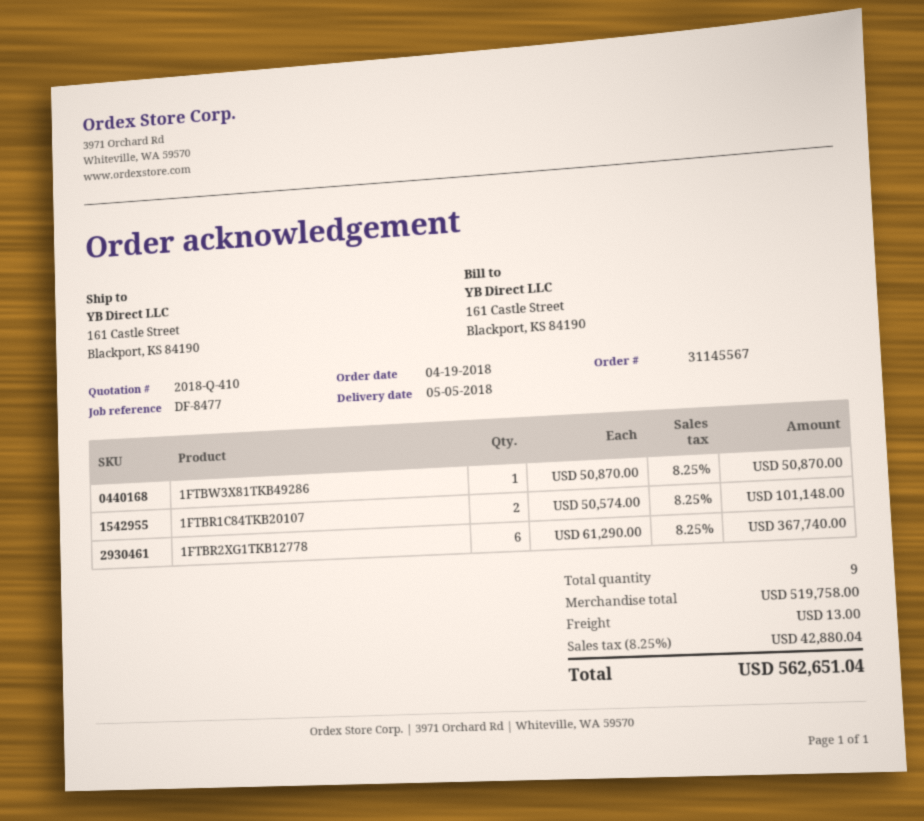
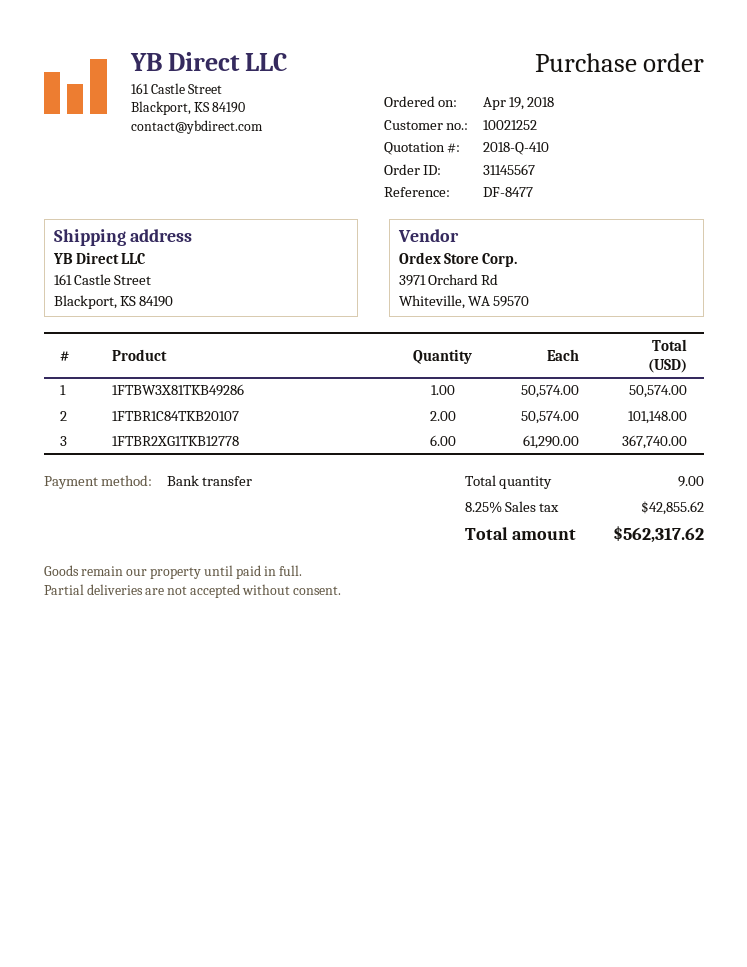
1FTBW3X81TKB49286: 1 x 50870.00 = 50870.00 -> 1 x 50574.00 = 50574.00
shipping: 13.00 -> none
tax: 8.25% = 42880.04 -> 8.25% = 42855.62
total: 562651.04 -> 562317.62

